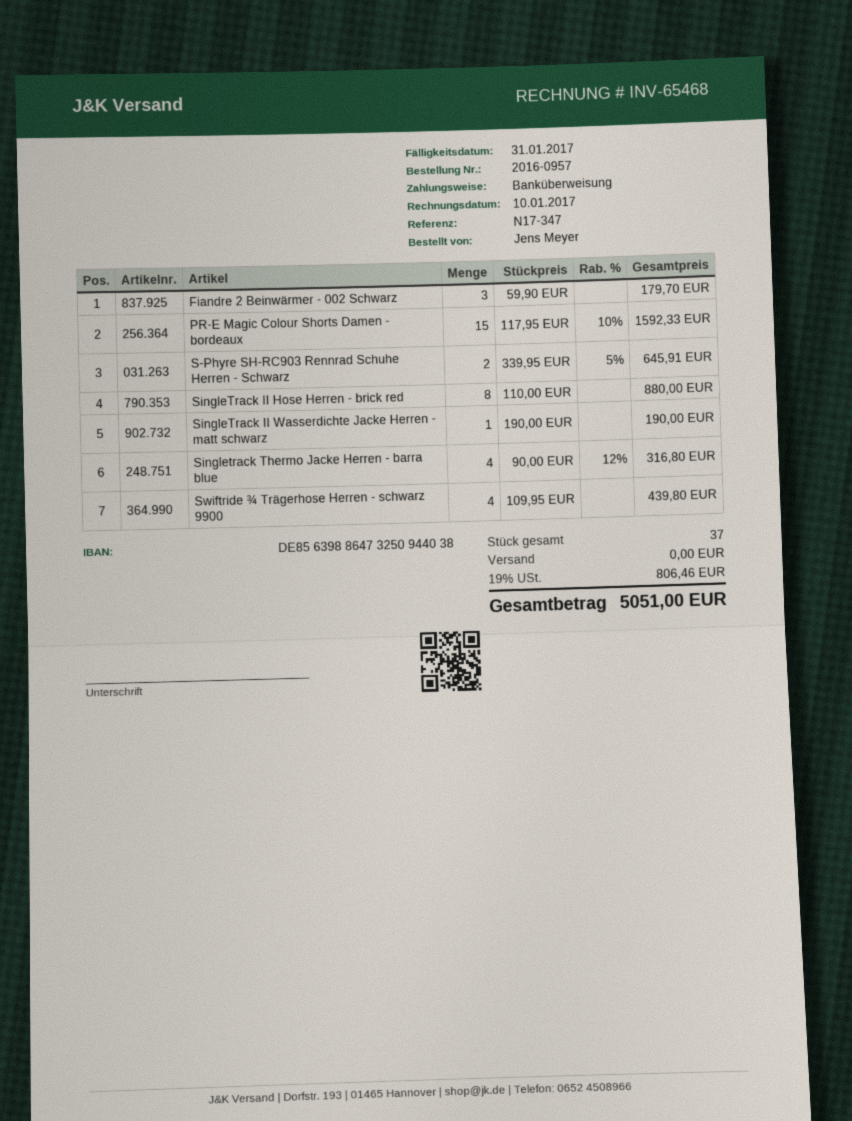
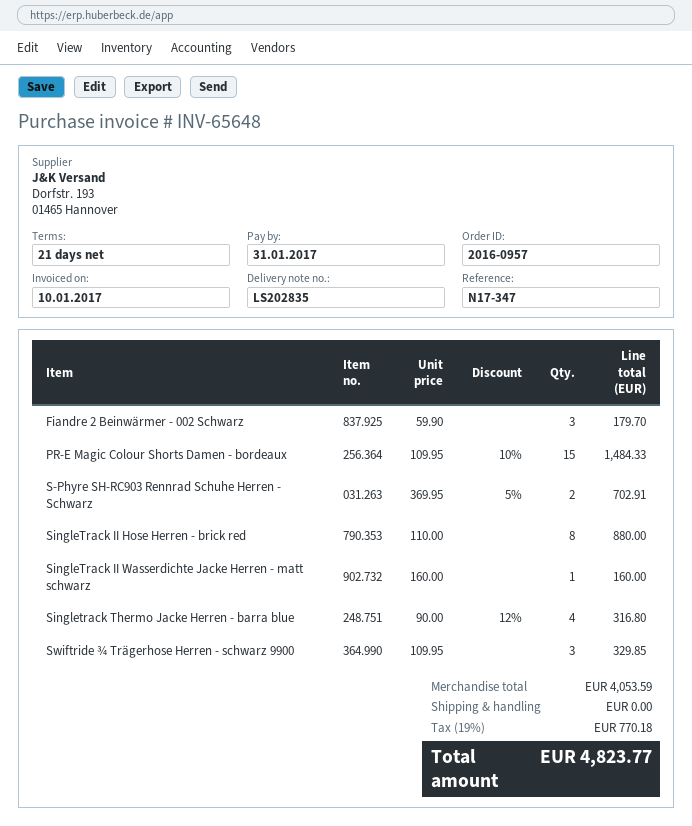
invoice number: INV-65468 -> INV-65648
PR-E Magic Colour Shorts Damen - bordeaux: 15 x 117.95 - 10% = 1592.33 -> 15 x 109.95 - 10% = 1484.33
S-Phyre SH-RC903 Rennrad Schuhe Herren - Schwarz: 2 x 339.95 - 5% = 645.91 -> 2 x 369.95 - 5% = 702.91
SingleTrack II Wasserdichte Jacke Herren - matt schwarz: 1 x 190.00 = 190.00 -> 1 x 160.00 = 160.00
Swiftride ¾ Trägerhose Herren - schwarz 9900: 4 x 109.95 = 439.80 -> 3 x 109.95 = 329.85
tax: 19% = 806.46 -> 19% = 770.18
total: 5051.00 -> 4823.77

